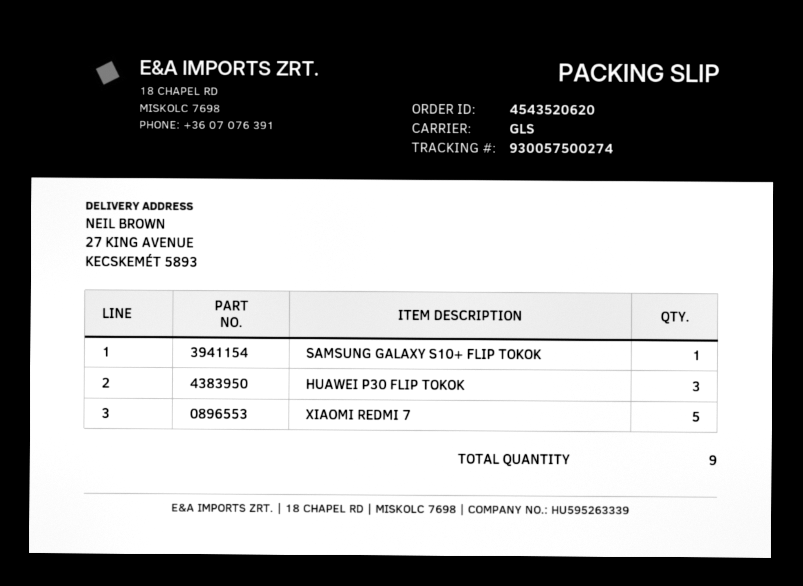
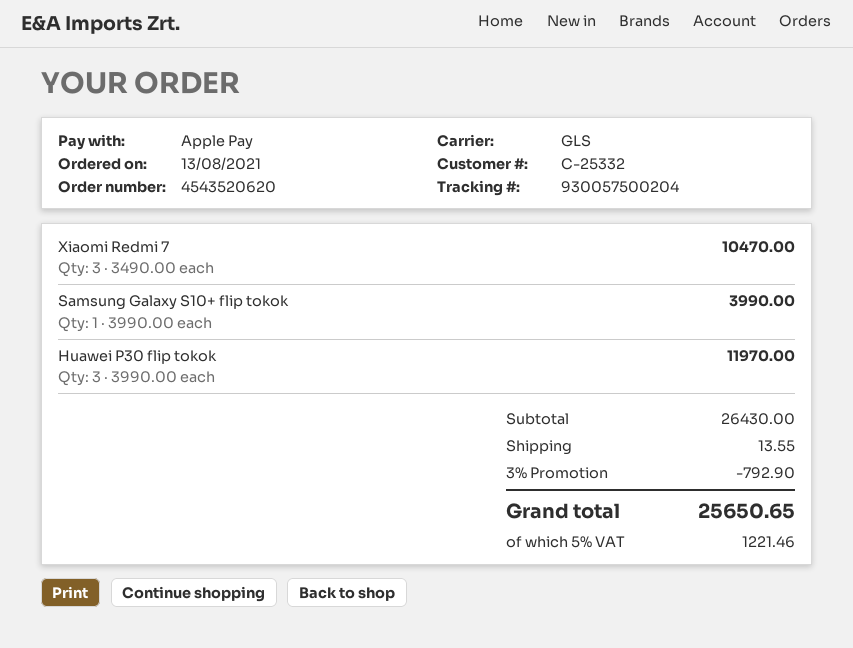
tracking number: 930057500274 -> 930057500204
XIAOMI REDMI 7: 5 -> 3

